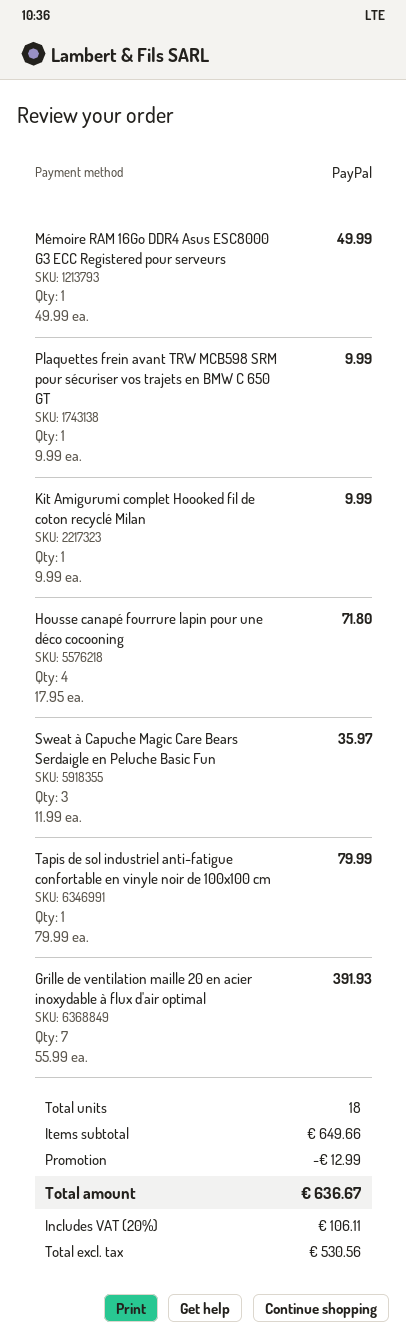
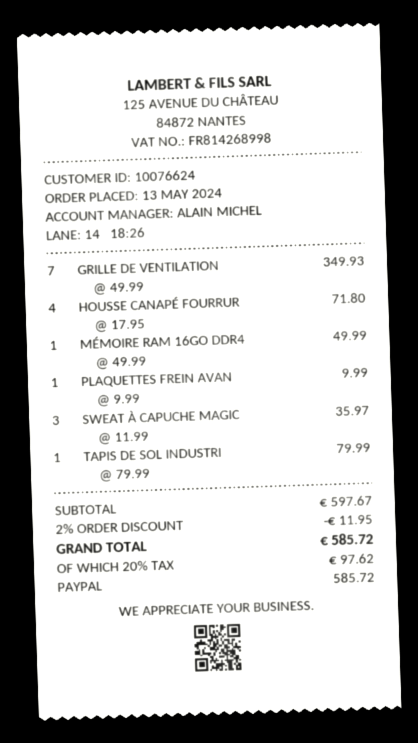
Kit Amigurumi complet Hoooked fil de coton recyclé Milan: 1 x 9.99 = 9.99 -> none
Grille de ventilation maille 20 en acier inoxydable à flux d'air optimal: 7 x 55.99 = 391.93 -> 7 x 49.99 = 349.93
subtotal: 649.66 -> 597.67
discount: 12.99 -> 11.95
tax: 20% = 106.11 -> 20% = 97.62
total: 636.67 -> 585.72

